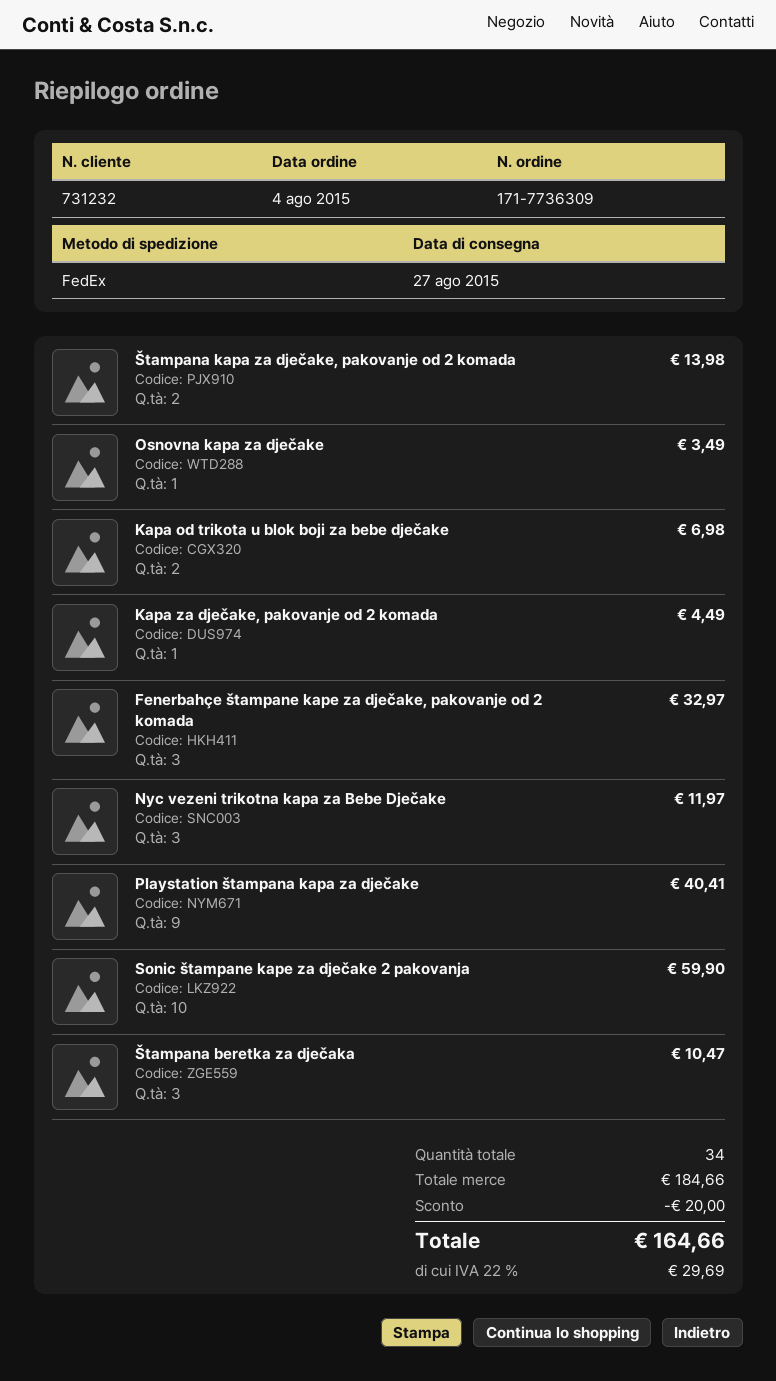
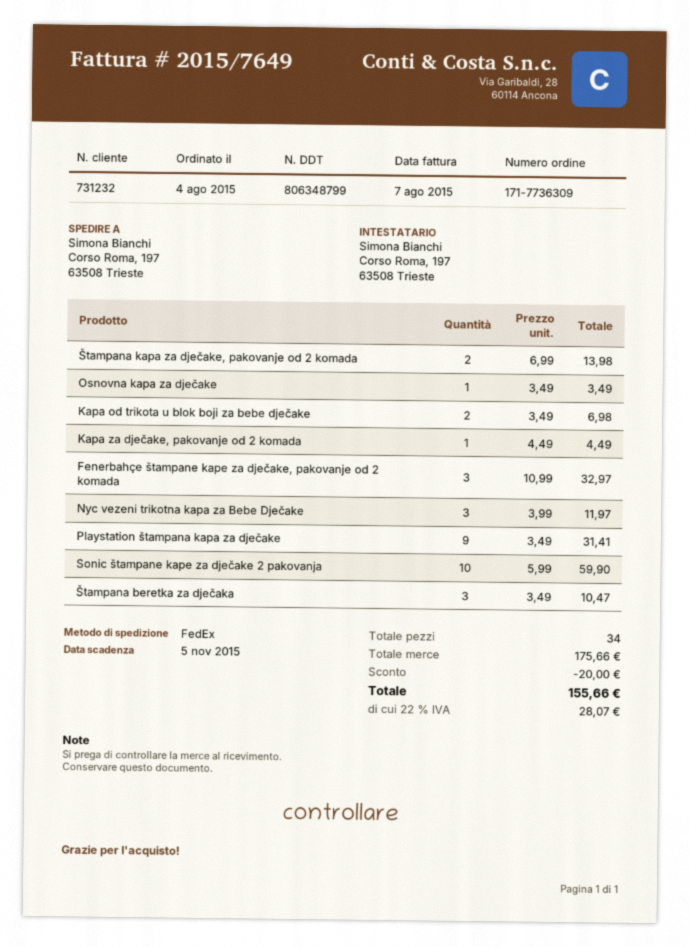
Playstation štampana kapa za dječake: 9 for 40.41 -> 9 for 31.41
subtotal: 184.66 -> 175.66
tax: 22% = 29.69 -> 22% = 28.07
total: 164.66 -> 155.66

